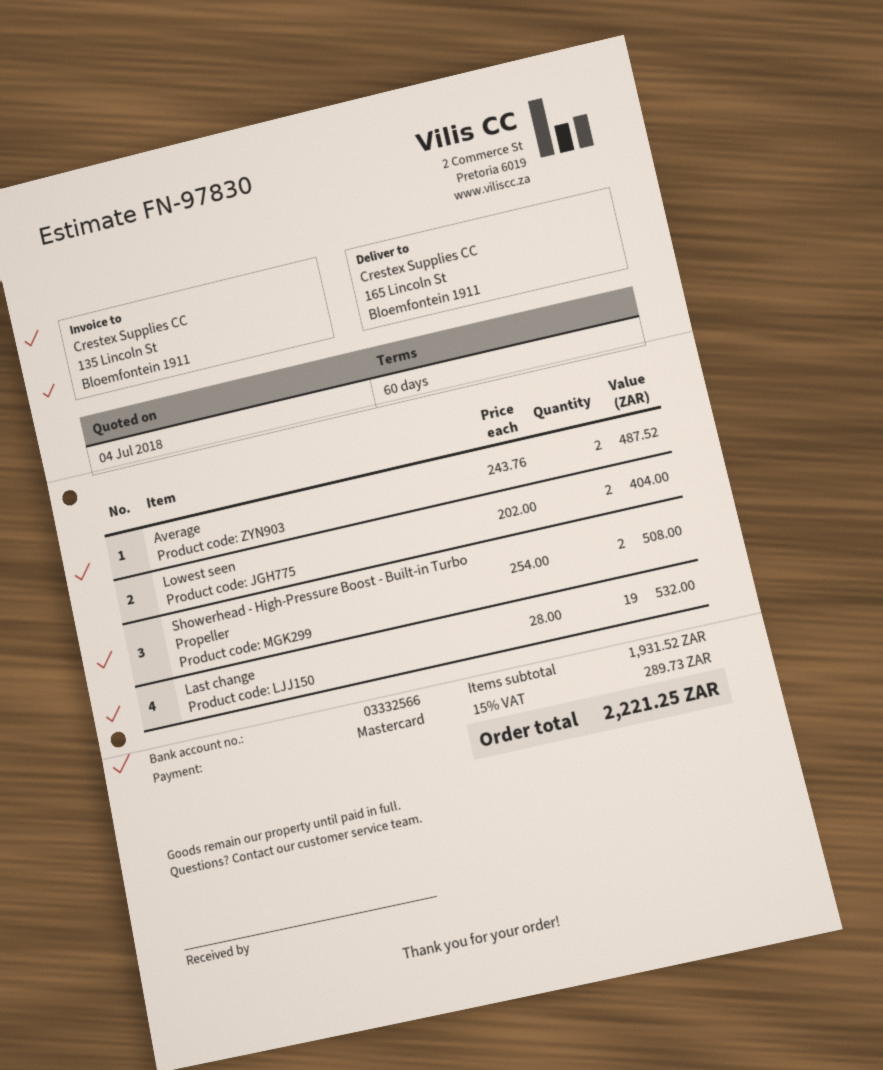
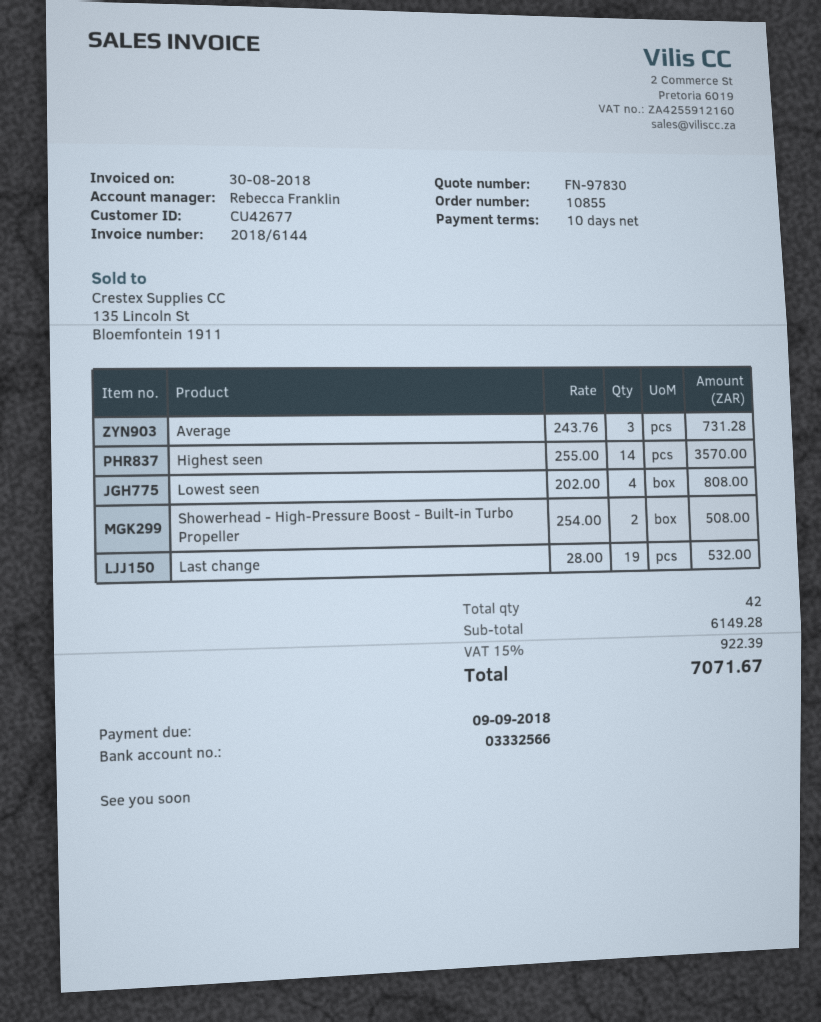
payment terms: 60 days -> 10 days
Average: 2 x 243.76 = 487.52 -> 3 x 243.76 = 731.28
Lowest seen: 2 x 202.00 = 404.00 -> 4 x 202.00 = 808.00
Highest seen: none -> 14 x 255.00 = 3570.00
subtotal: 1931.52 -> 6149.28
tax: 15% = 289.73 -> 15% = 922.39
total: 2221.25 -> 7071.67

